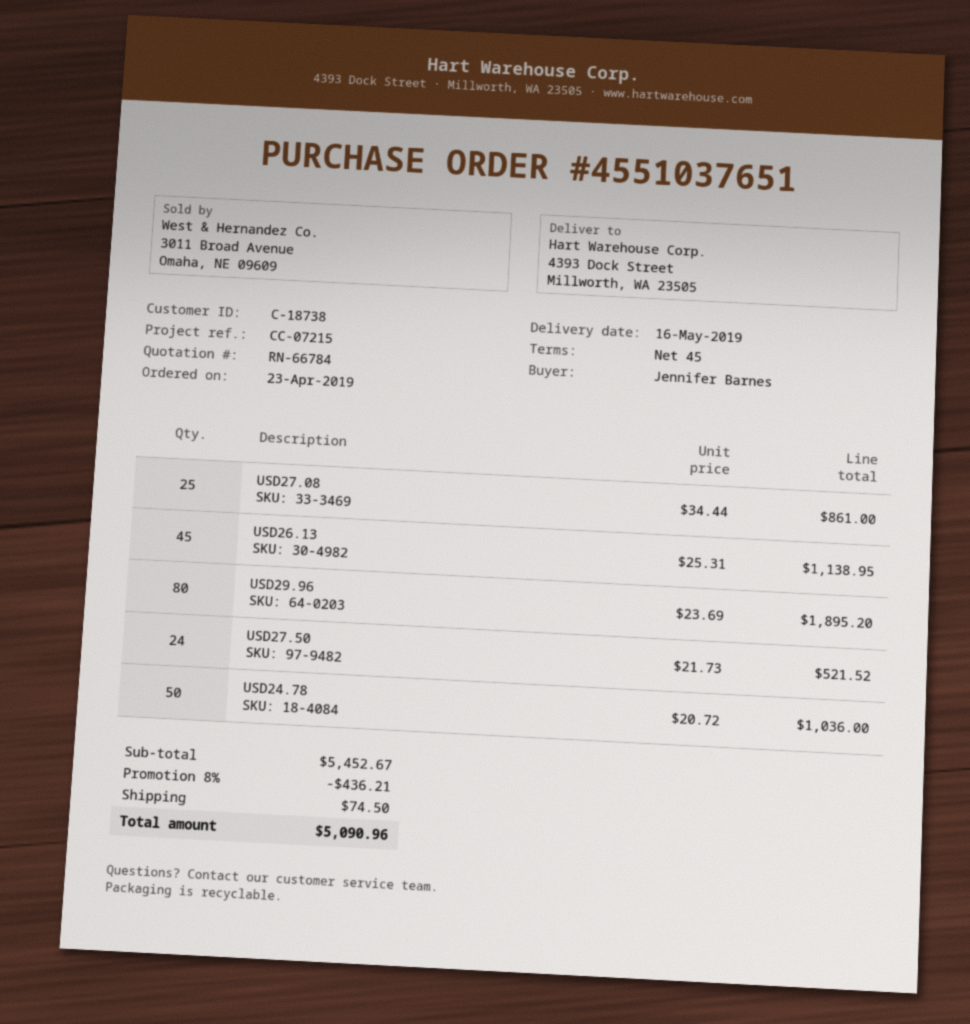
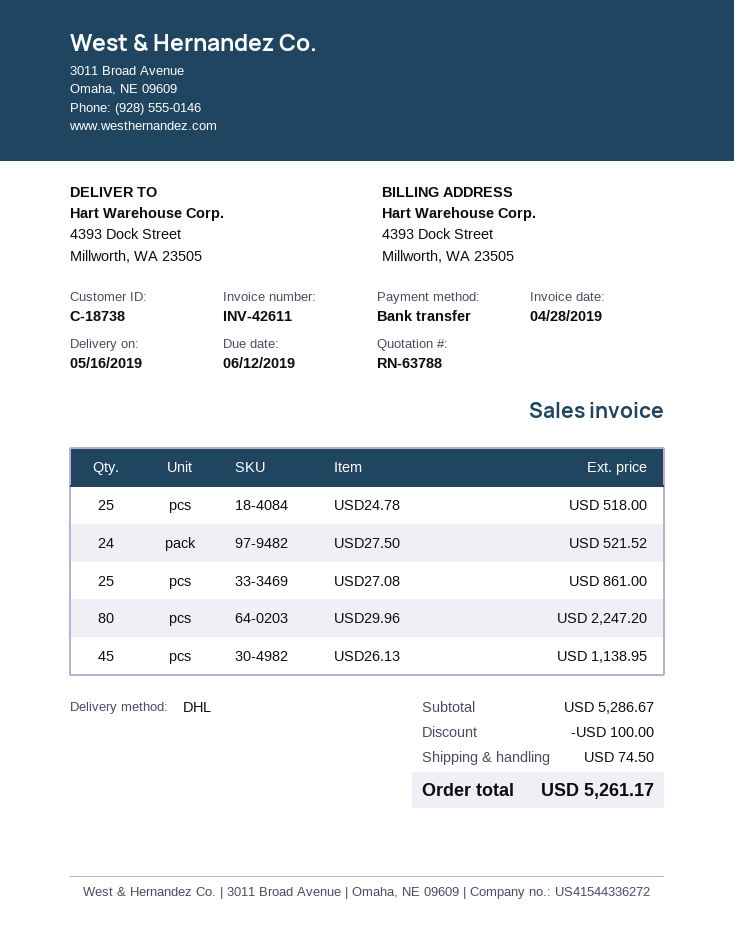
quote number: RN-66784 -> RN-63788
USD29.96: 80 for 1895.20 -> 80 for 2247.20
USD24.78: 50 for 1036.00 -> 25 for 518.00
subtotal: 5452.67 -> 5286.67
discount: 436.21 -> 100.00
total: 5090.96 -> 5261.17

